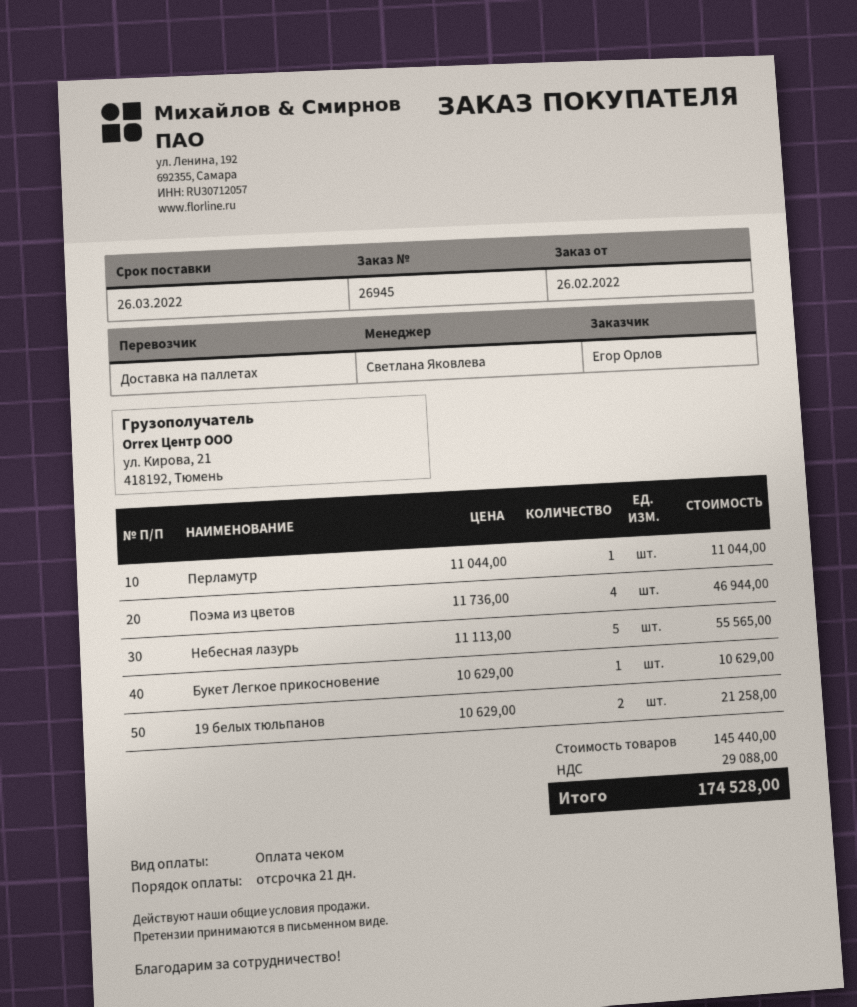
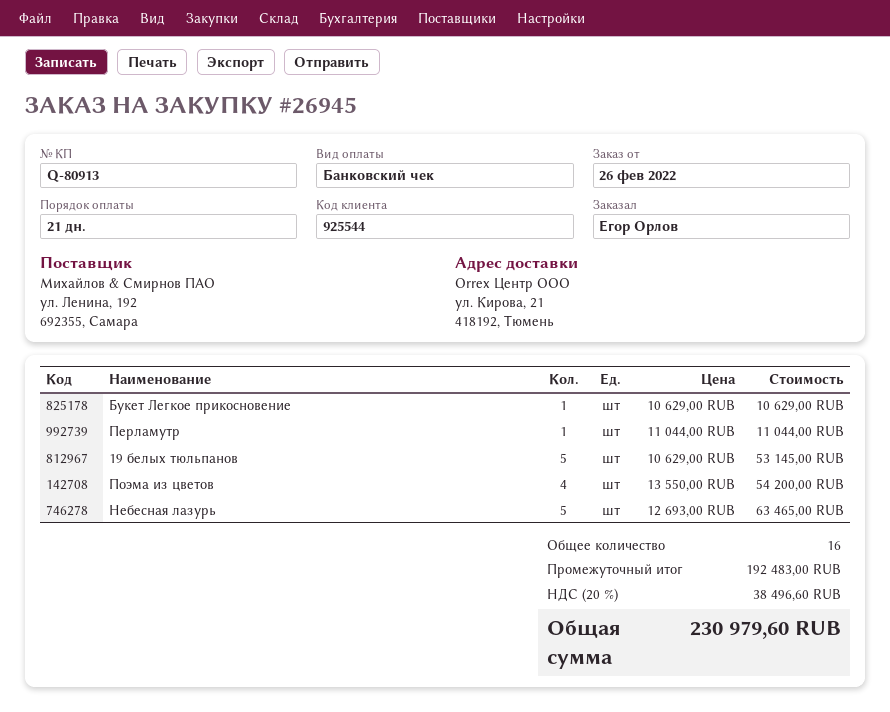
Поэма из цветов: 4 x 11736.00 = 46944.00 -> 4 x 13550.00 = 54200.00
Небесная лазурь: 5 x 11113.00 = 55565.00 -> 5 x 12693.00 = 63465.00
19 белых тюльпанов: 2 x 10629.00 = 21258.00 -> 5 x 10629.00 = 53145.00
subtotal: 145440.00 -> 192483.00
tax: 29088.00 -> 38496.60
total: 174528.00 -> 230979.60

